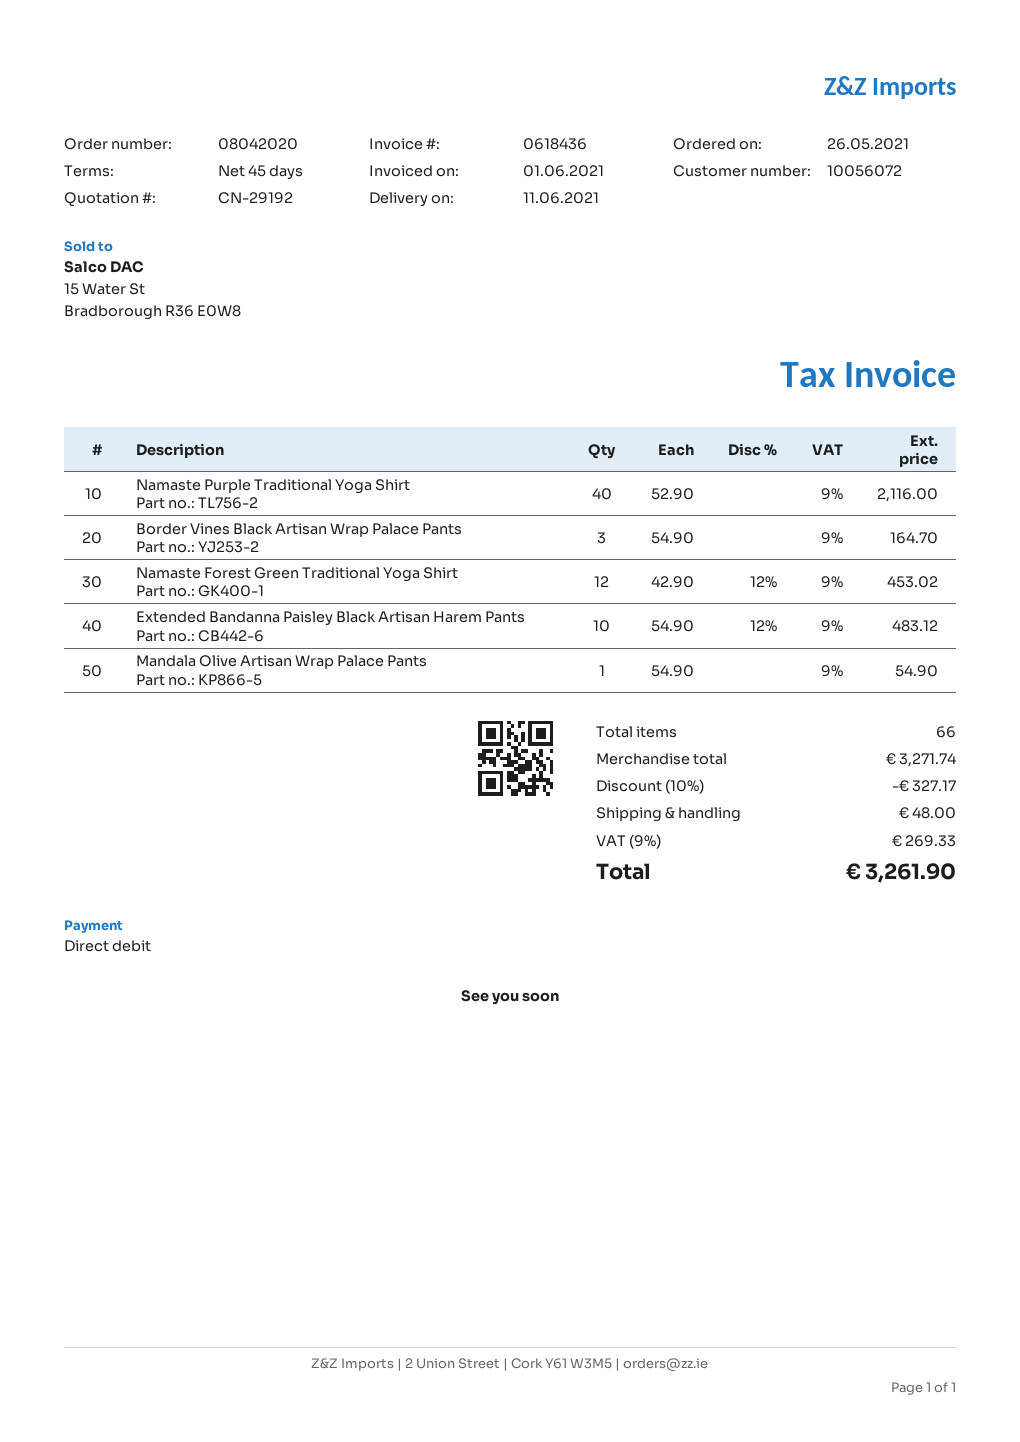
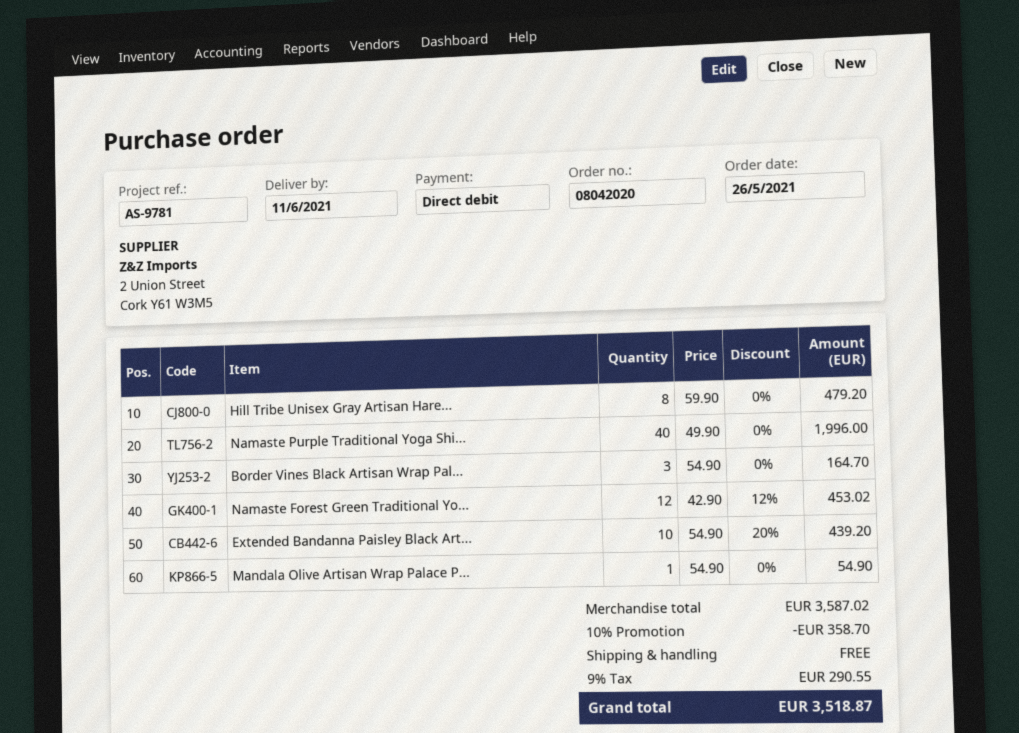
Namaste Purple Traditional Yoga Shirt: 40 x 52.90 = 2116.00 -> 40 x 49.90 = 1996.00
Extended Bandanna Paisley Black Artisan Harem Pants: 10 x 54.90 - 12% = 483.12 -> 10 x 54.90 - 20% = 439.20
Hill Tribe Unisex Gray Artisan Hare...: none -> 8 x 59.90 = 479.20
subtotal: 3271.74 -> 3587.02
discount: 10% = 327.17 -> 10% = 358.70
shipping: 48.00 -> 0.00
tax: 9% = 269.33 -> 9% = 290.55
total: 3261.90 -> 3518.87

